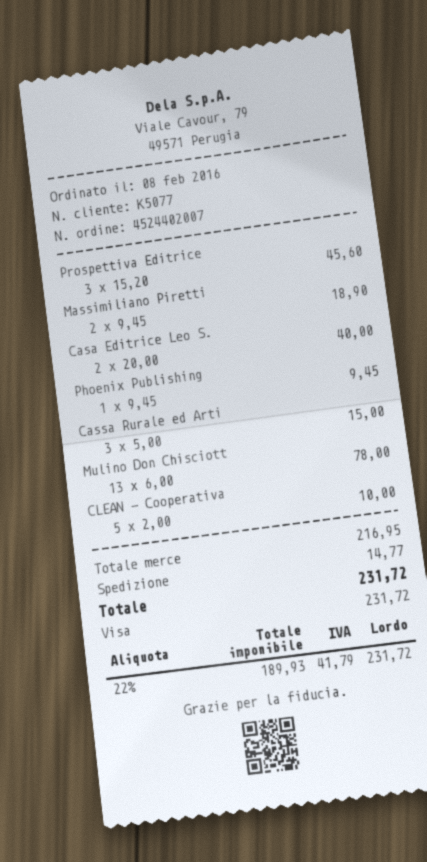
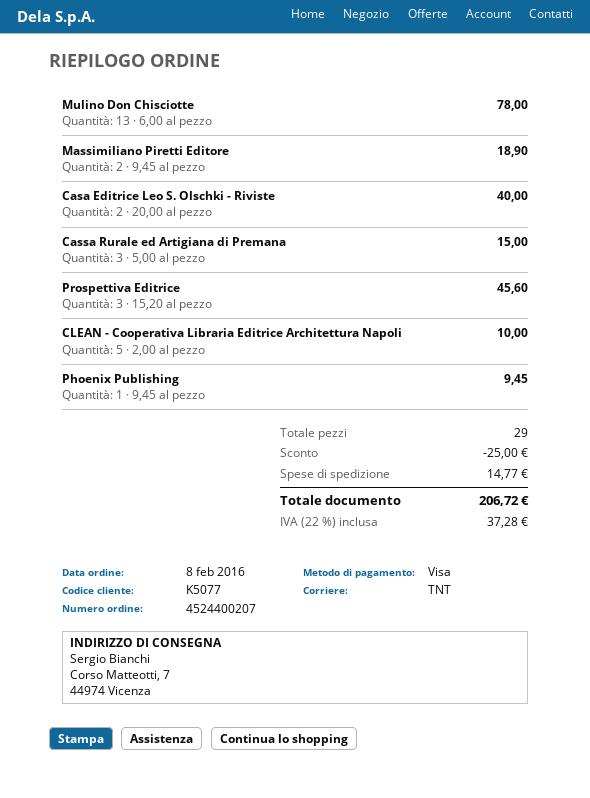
order number: 4524402007 -> 4524400207
discount: none -> 25.00
tax: 22% = 41.79 -> 22% = 37.28
total: 231.72 -> 206.72

